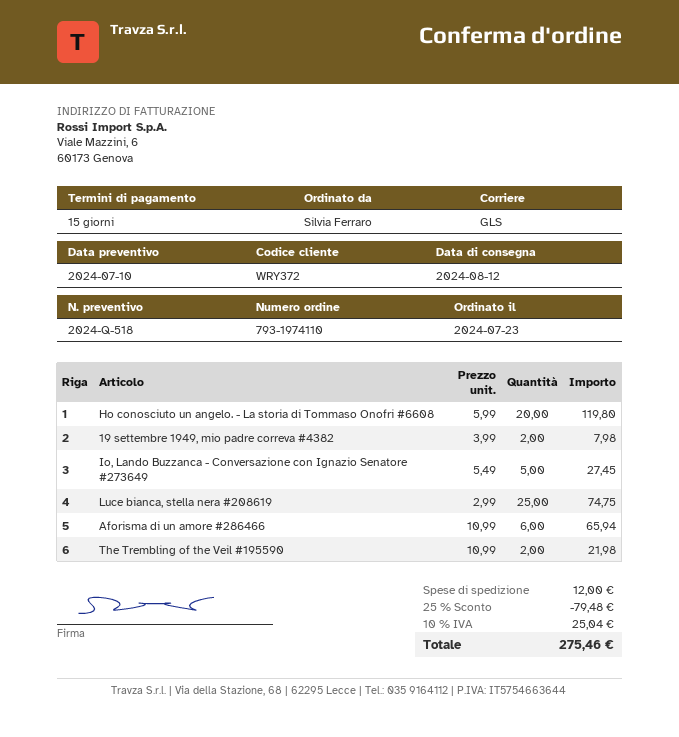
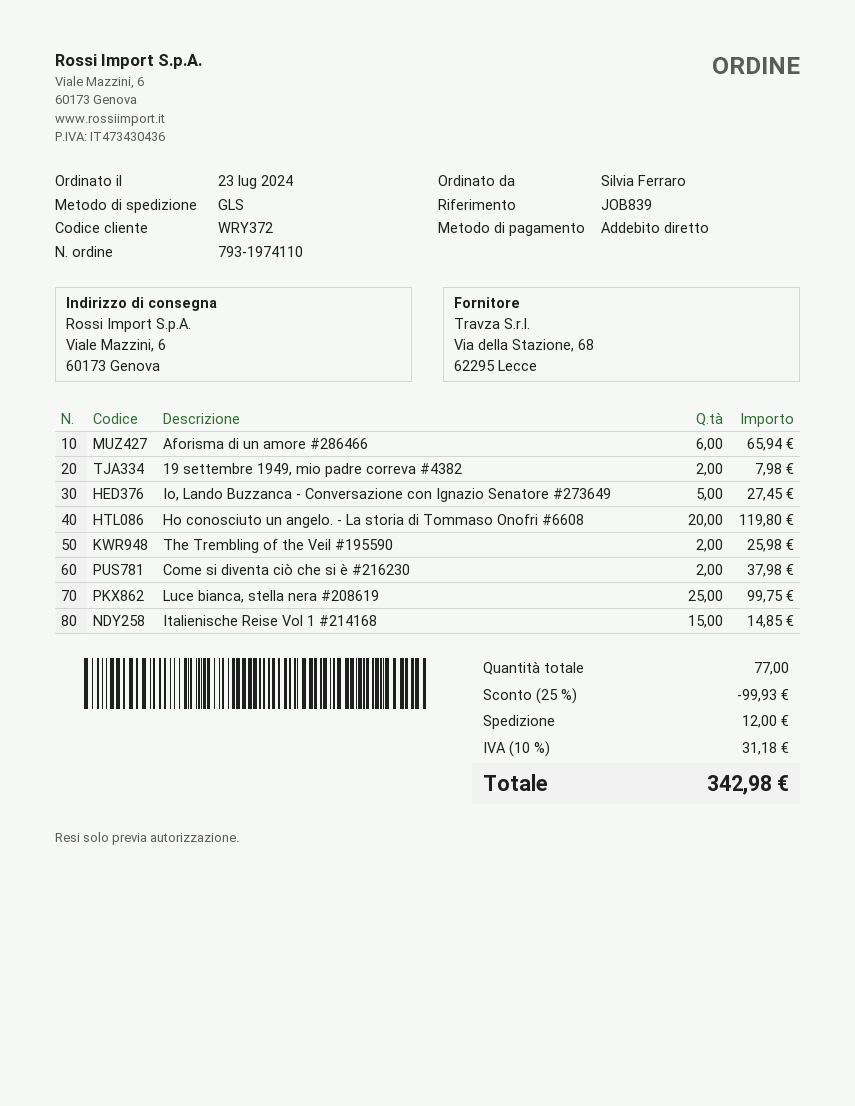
Luce bianca, stella nera #208619: 25 for 74.75 -> 25 for 99.75
The Trembling of the Veil #195590: 2 for 21.98 -> 2 for 25.98
Come si diventa ciò che si è #216230: none -> 2 for 37.98
Italienische Reise Vol 1 #214168: none -> 15 for 14.85
discount: 25% = 79.48 -> 25% = 99.93
tax: 10% = 25.04 -> 10% = 31.18
total: 275.46 -> 342.98

